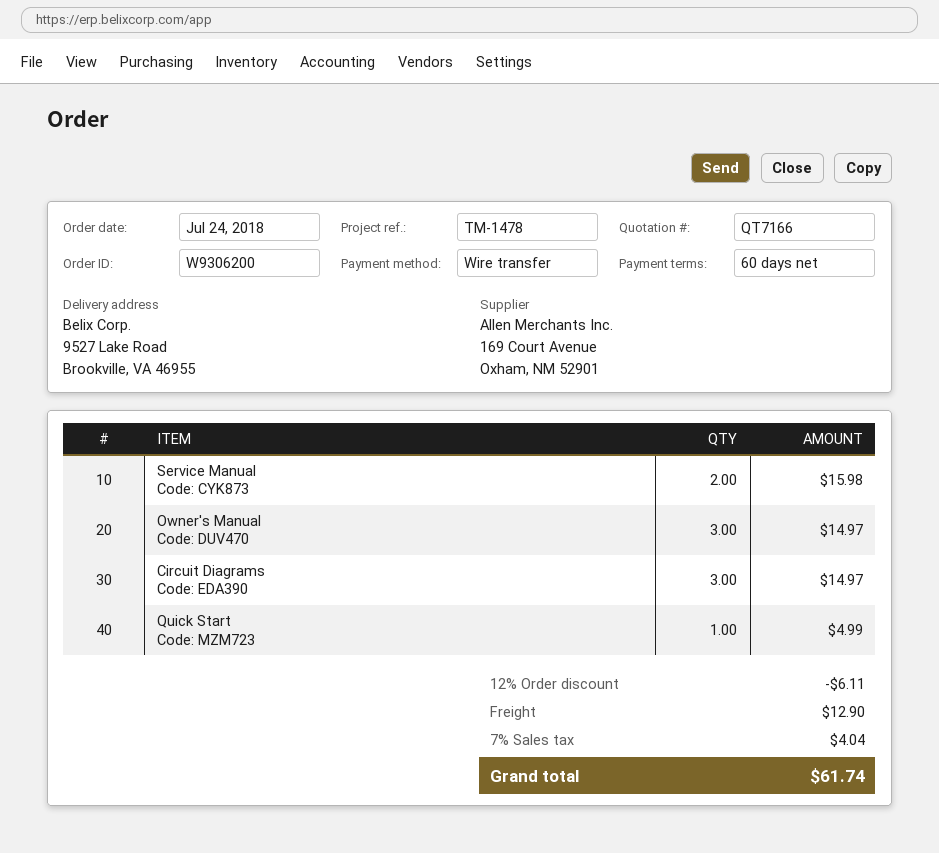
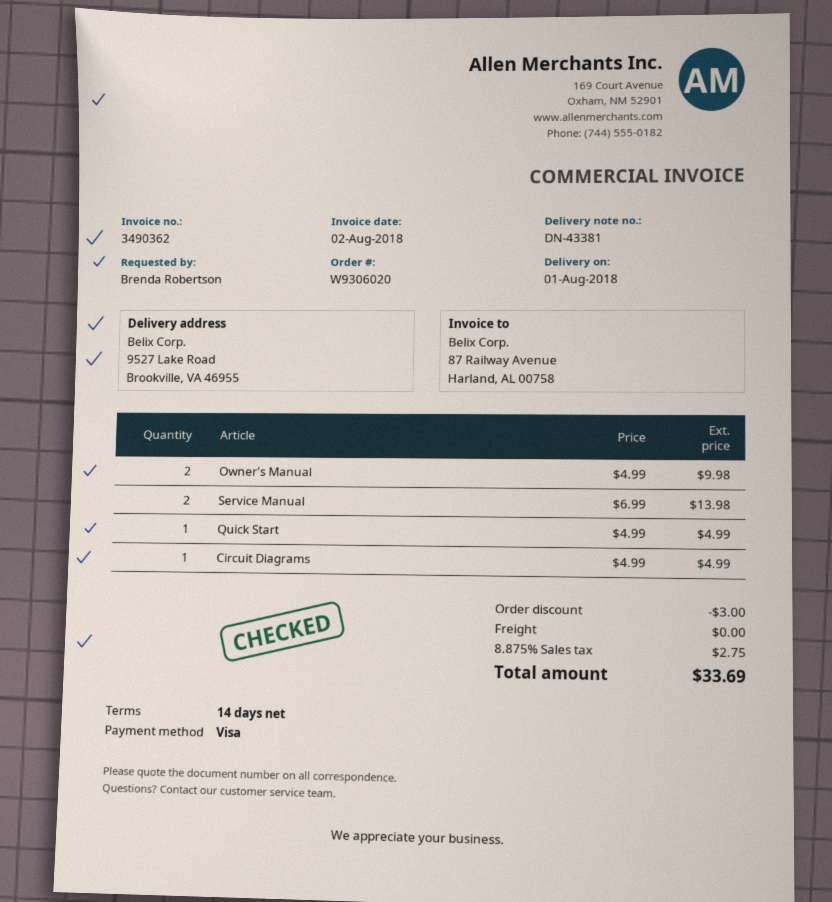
order number: W9306200 -> W9306020
payment terms: 60 days -> 14 days
payment method: bank transfer -> Visa
Service Manual: 2 for 15.98 -> 2 for 13.98
Owner's Manual: 3 for 14.97 -> 2 for 9.98
Circuit Diagrams: 3 for 14.97 -> 1 for 4.99
discount: 6.11 -> 3.00
shipping: 12.90 -> 0.00
tax: 7% = 4.04 -> 8.875% = 2.75
total: 61.74 -> 33.69

